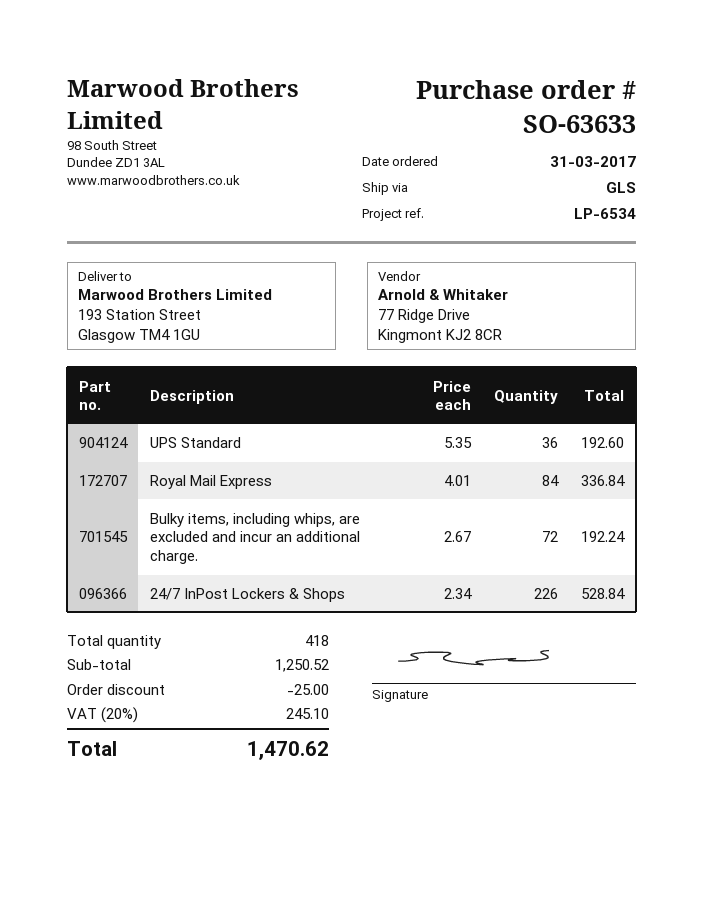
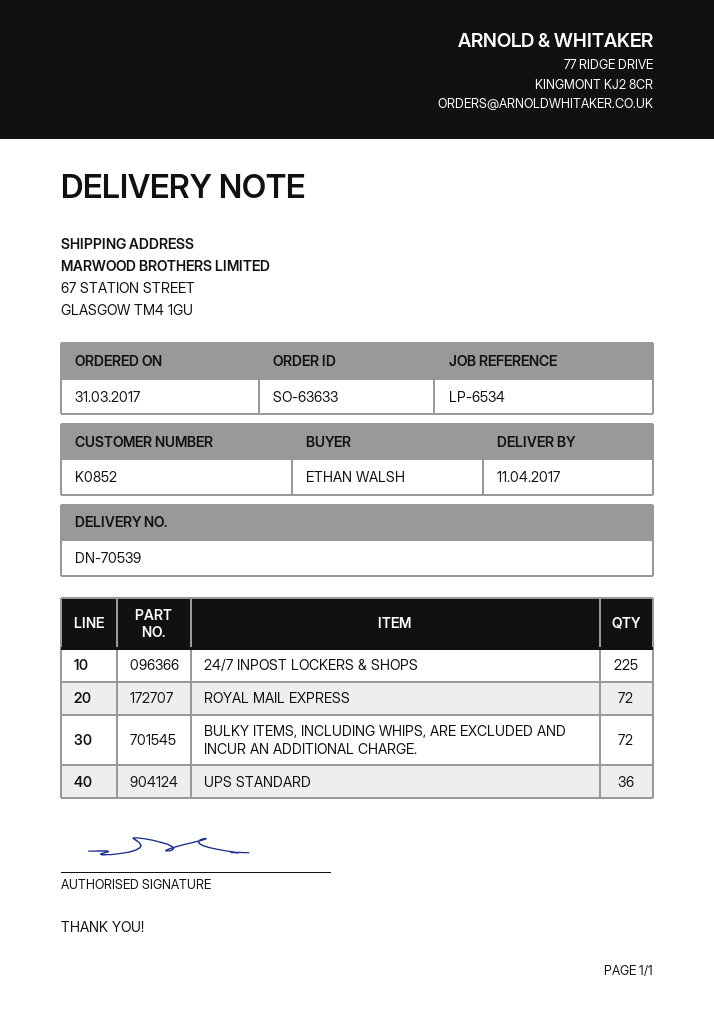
ship to: 193 Station Street, Glasgow TM4 1GU -> 67 STATION STREET, GLASGOW TM4 1GU
Royal Mail Express: 84 -> 72
24/7 InPost Lockers & Shops: 226 -> 225

